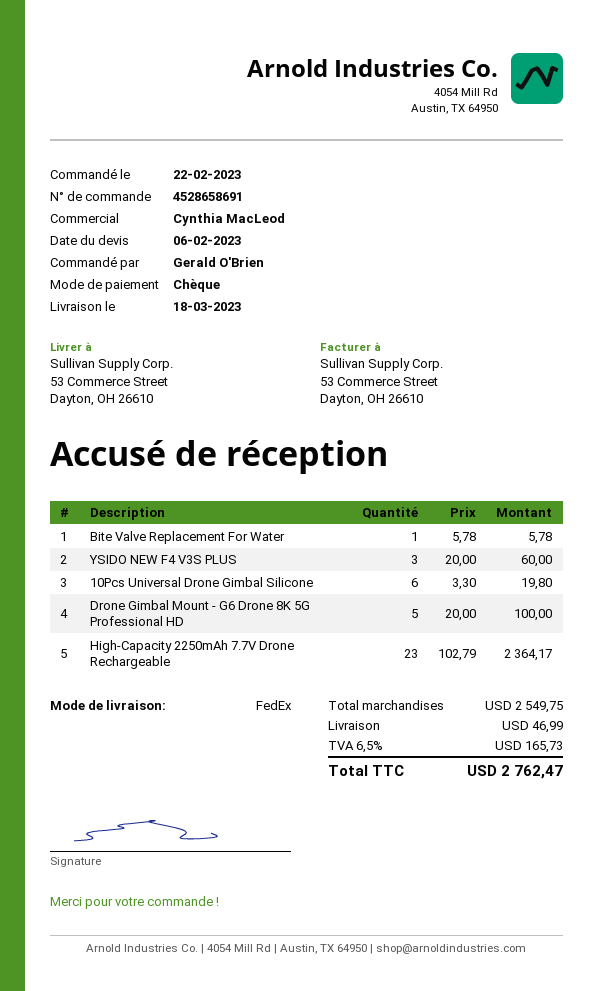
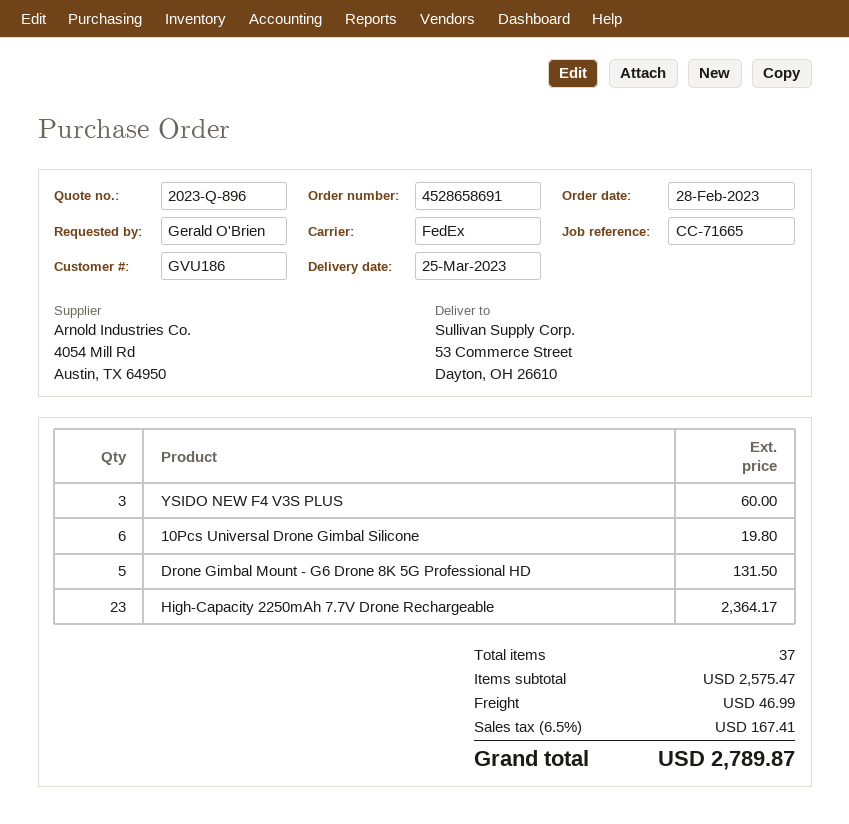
order date: 2023-02-22 -> 2023-02-28
delivery date: 2023-03-18 -> 2023-03-25
Bite Valve Replacement For Water: 1 for 5.78 -> none
Drone Gimbal Mount - G6 Drone 8K 5G Professional HD: 5 for 100.00 -> 5 for 131.50
subtotal: 2549.75 -> 2575.47
tax: 6.5% = 165.73 -> 6.5% = 167.41
total: 2762.47 -> 2789.87

